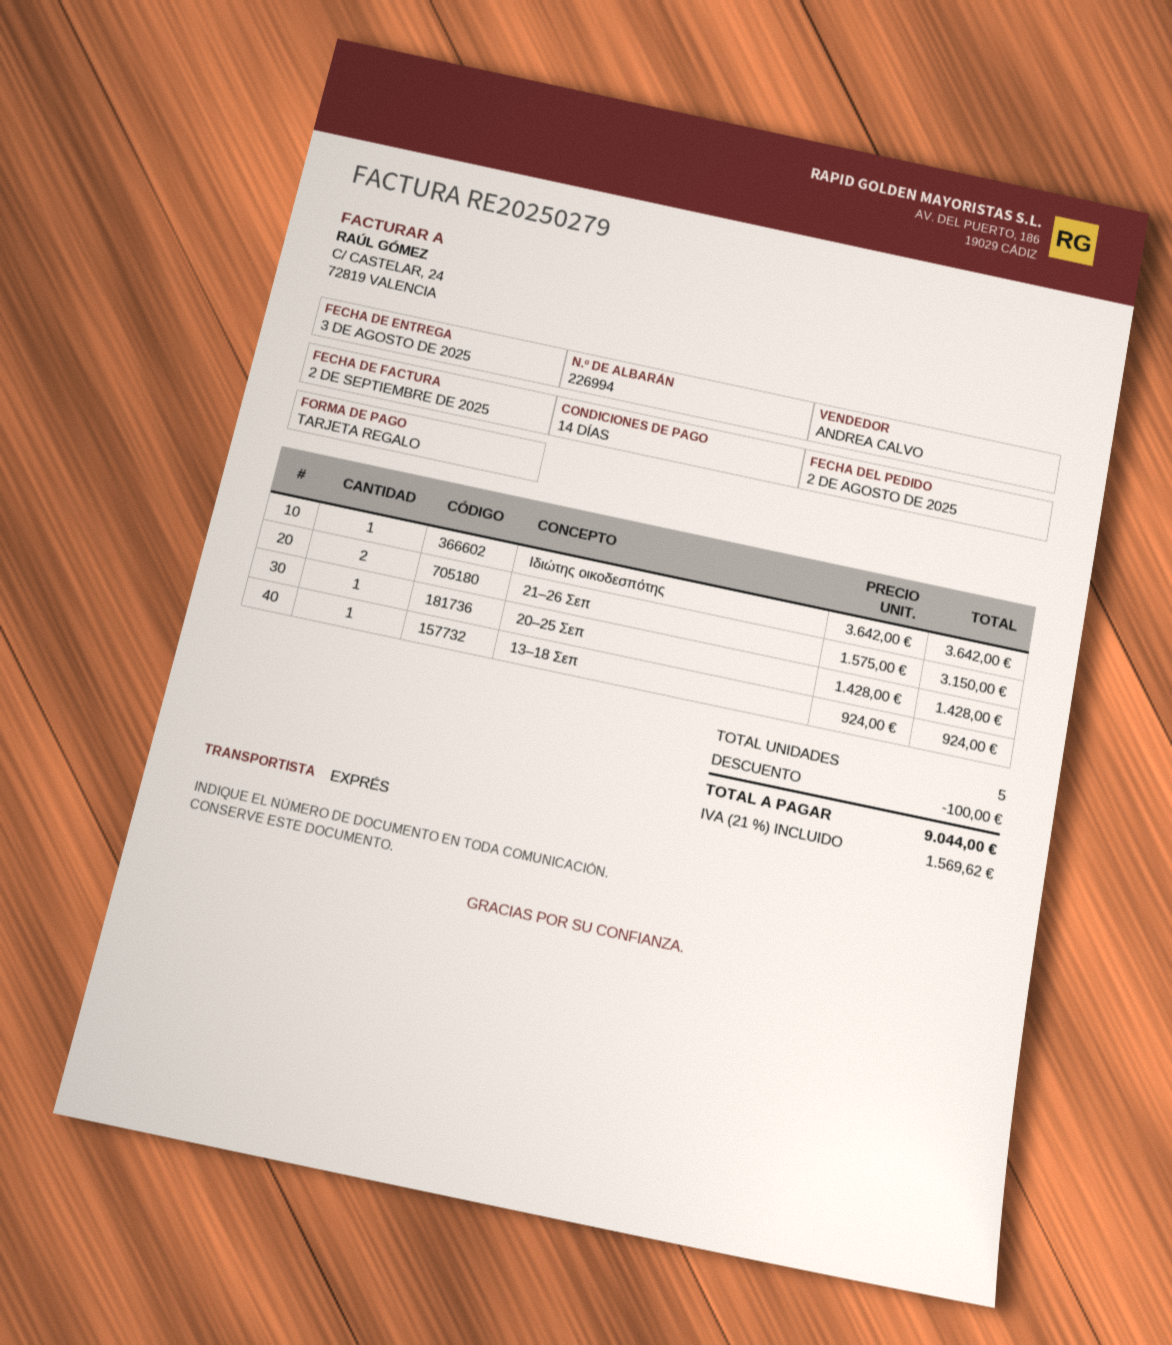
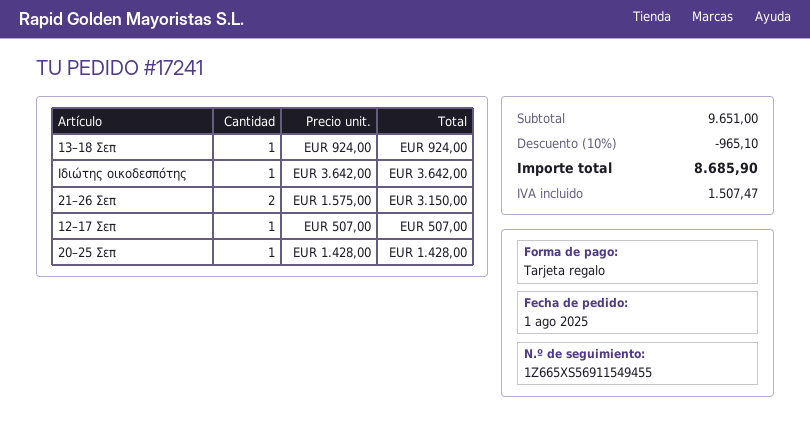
order date: 2025-08-02 -> 2025-08-01
12–17 Σεπ: none -> 1 x 507.00 = 507.00
discount: 100.00 -> 965.10
tax: 1569.62 -> 1507.47
total: 9044.00 -> 8685.90

